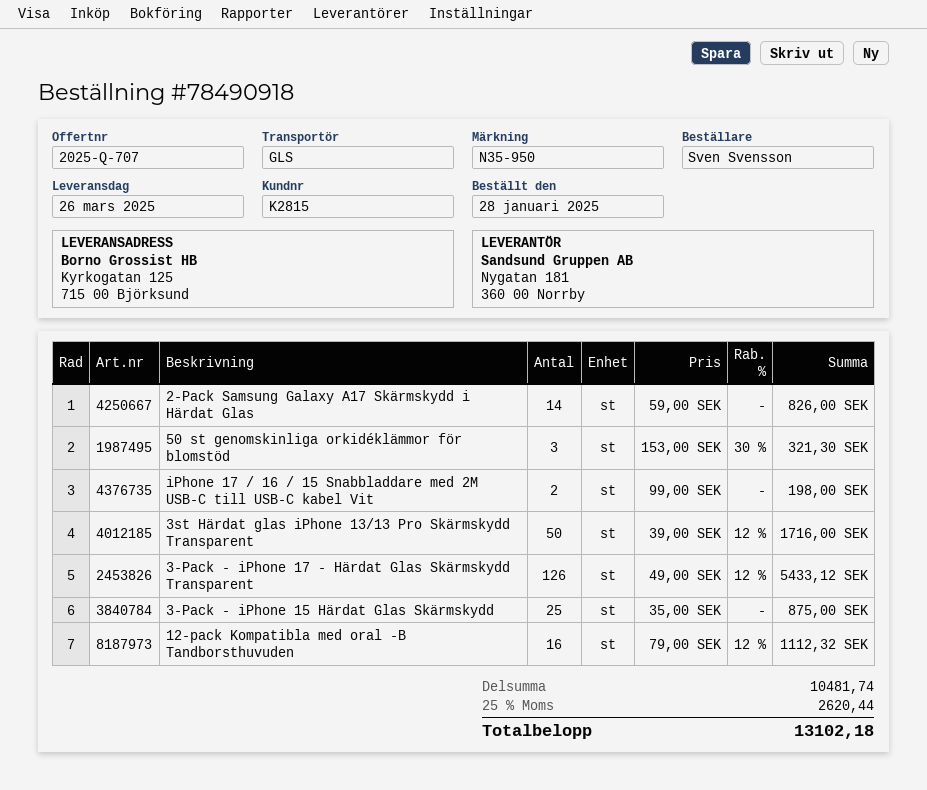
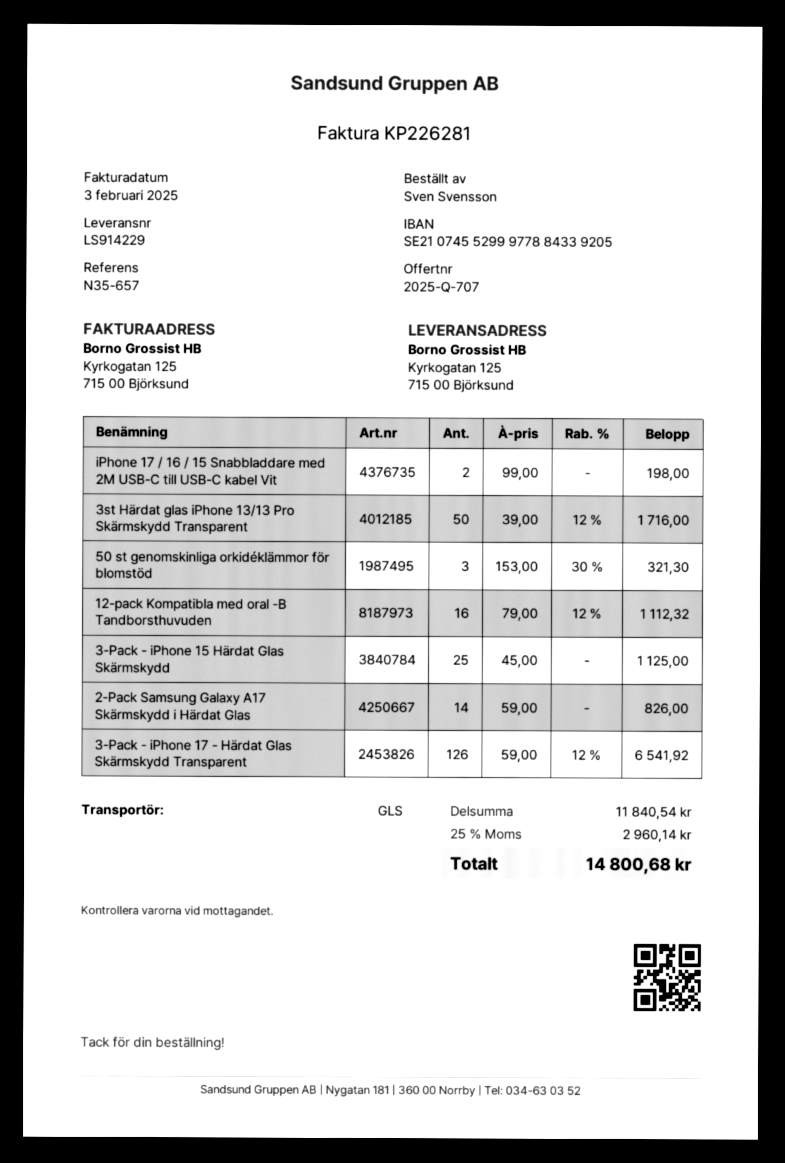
reference: N35-950 -> N35-657
3-Pack - iPhone 17 - Härdat Glas Skärmskydd Transparent: 126 x 49.00 - 12% = 5433.12 -> 126 x 59.00 - 12% = 6541.92
3-Pack - iPhone 15 Härdat Glas Skärmskydd: 25 x 35.00 = 875.00 -> 25 x 45.00 = 1125.00
subtotal: 10481.74 -> 11840.54
tax: 25% = 2620.44 -> 25% = 2960.14
total: 13102.18 -> 14800.68

